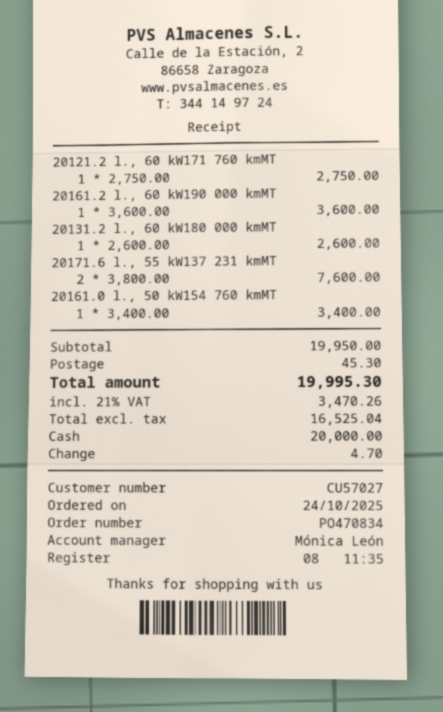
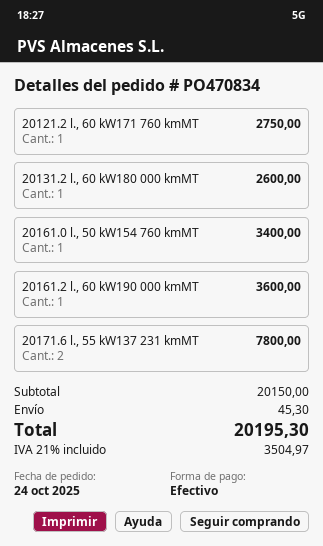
20171.6 l., 55 kW137 231 kmMT: 2 for 7600.00 -> 2 for 7800.00
subtotal: 19950.00 -> 20150.00
tax: 21% = 3470.26 -> 21% = 3504.97
total: 19995.30 -> 20195.30

